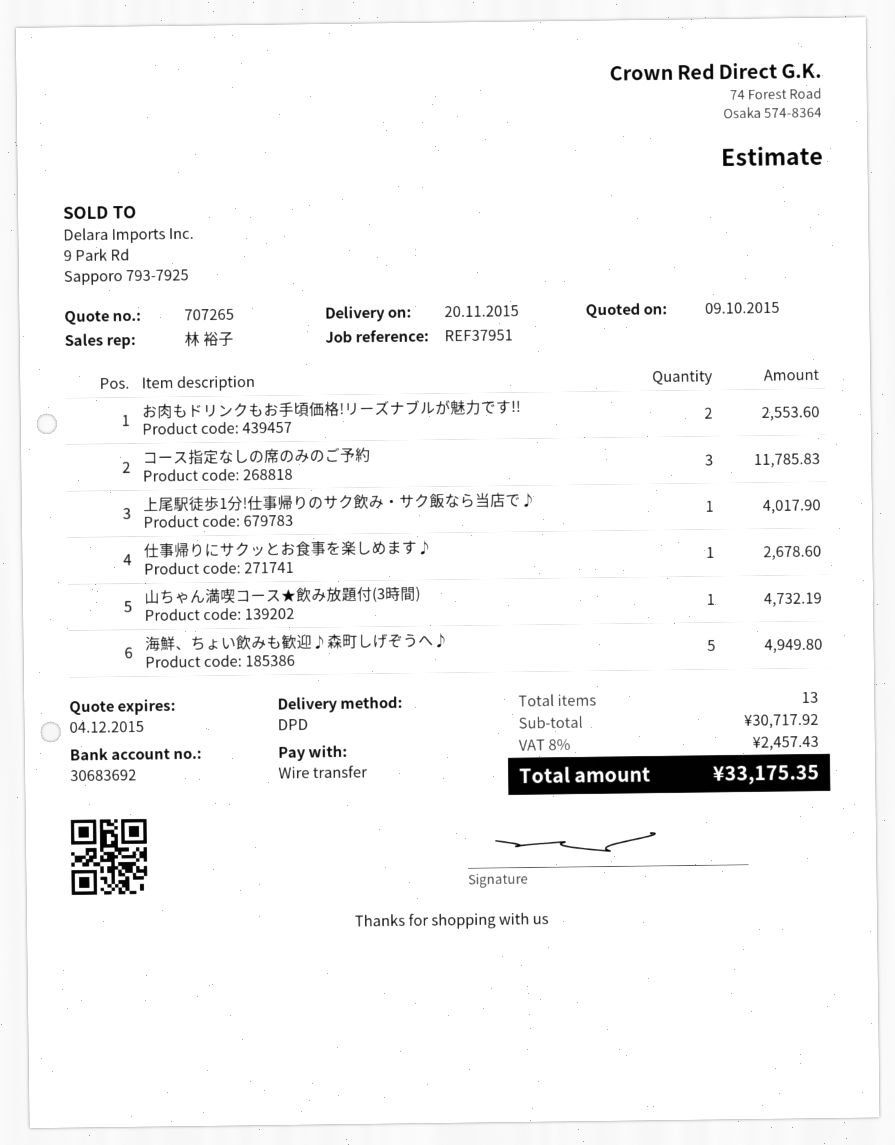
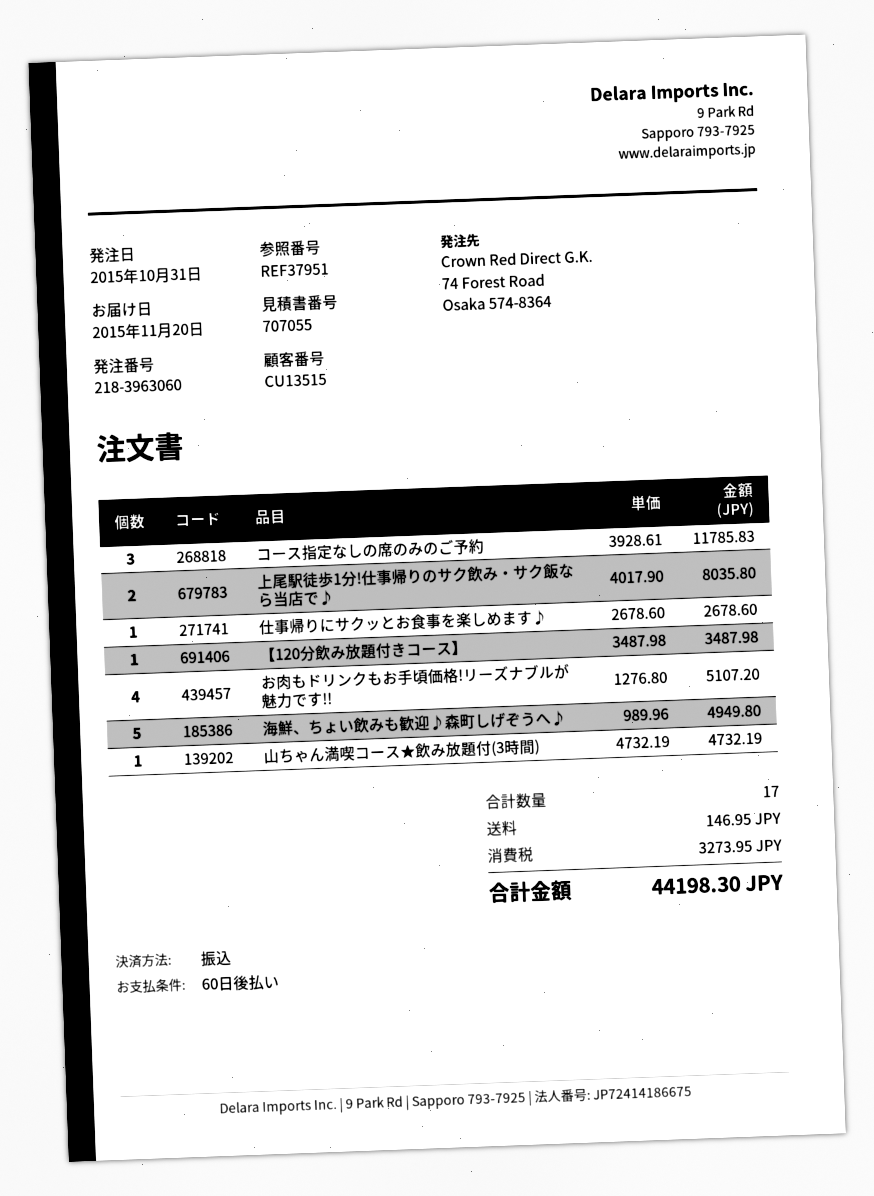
quote number: 707265 -> 707055
お肉もドリンクもお手頃価格!リーズナブルが魅力です!!: 2 for 2553.60 -> 4 for 5107.20
上尾駅徒歩1分!仕事帰りのサク飲み・サク飯なら当店で♪: 1 for 4017.90 -> 2 for 8035.80
【120分飲み放題付きコース】: none -> 1 for 3487.98
total quantity: 13 -> 17
shipping: none -> 146.95
tax: 2457.43 -> 3273.95
total: 33175.35 -> 44198.30

